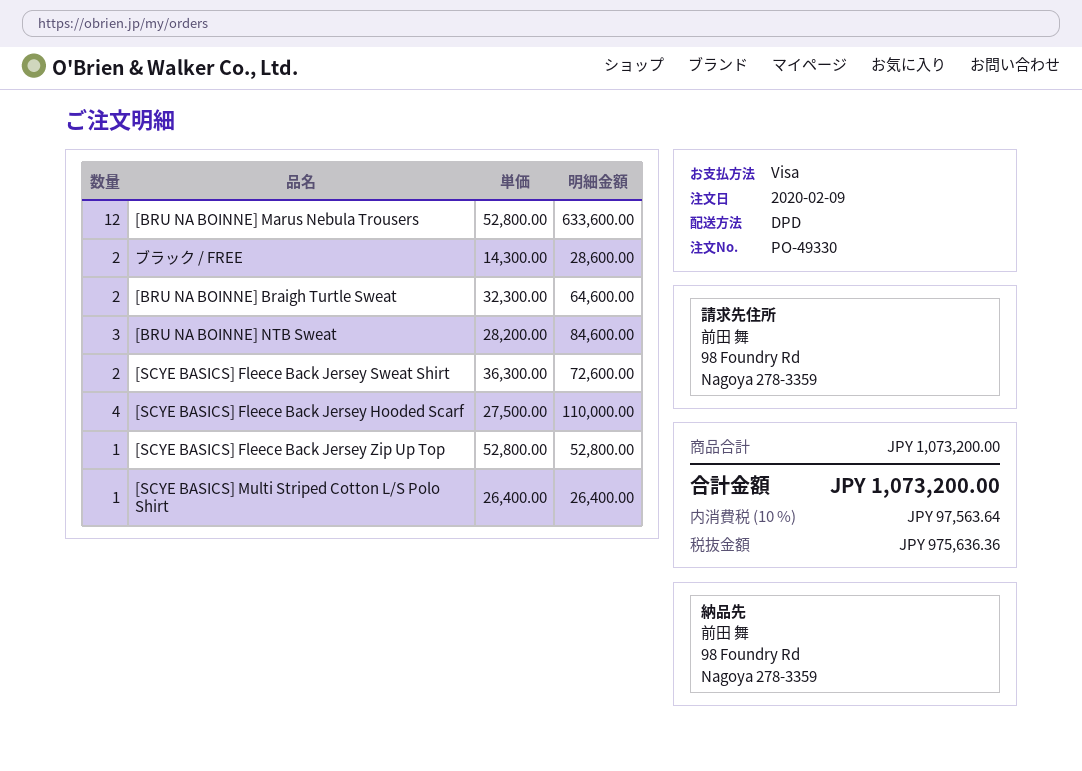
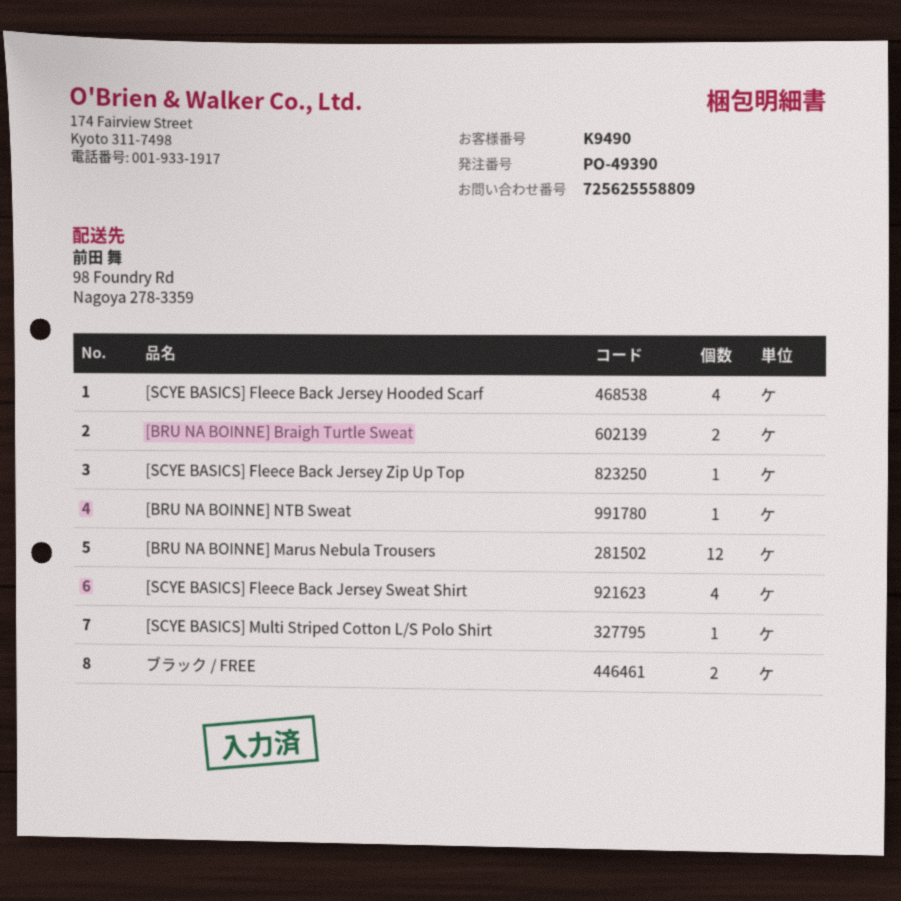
order number: PO-49330 -> PO-49390
[BRU NA BOINNE] NTB Sweat: 3 -> 1
[SCYE BASICS] Fleece Back Jersey Sweat Shirt: 2 -> 4

